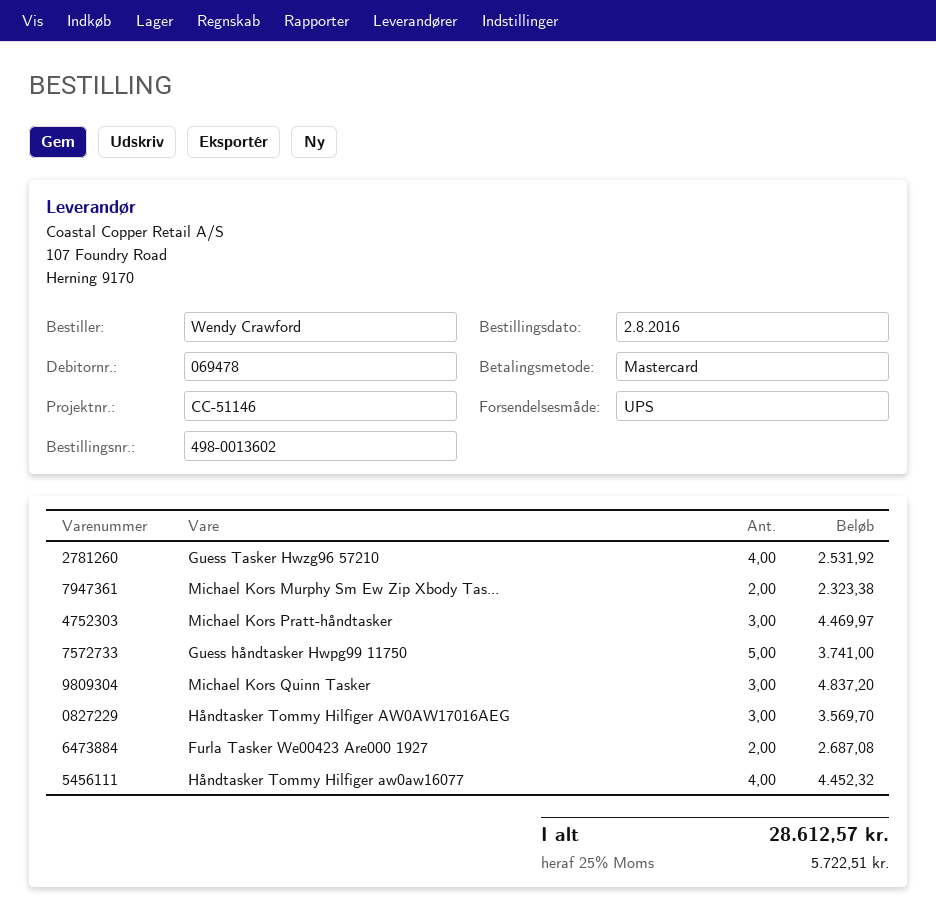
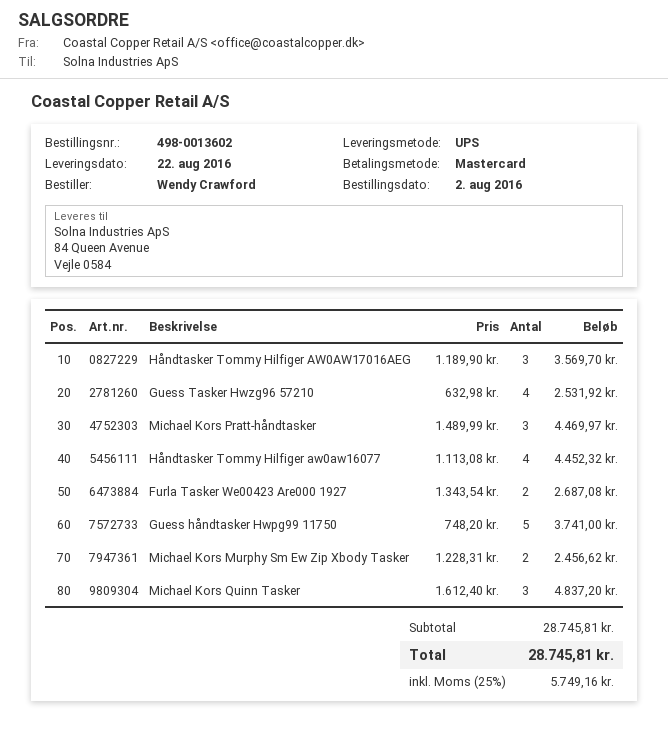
Michael Kors Murphy Sm Ew Zip Xbody Tas...: 2 for 2323.38 -> 2 for 2456.62
tax: 25% = 5722.51 -> 25% = 5749.16
total: 28612.57 -> 28745.81

